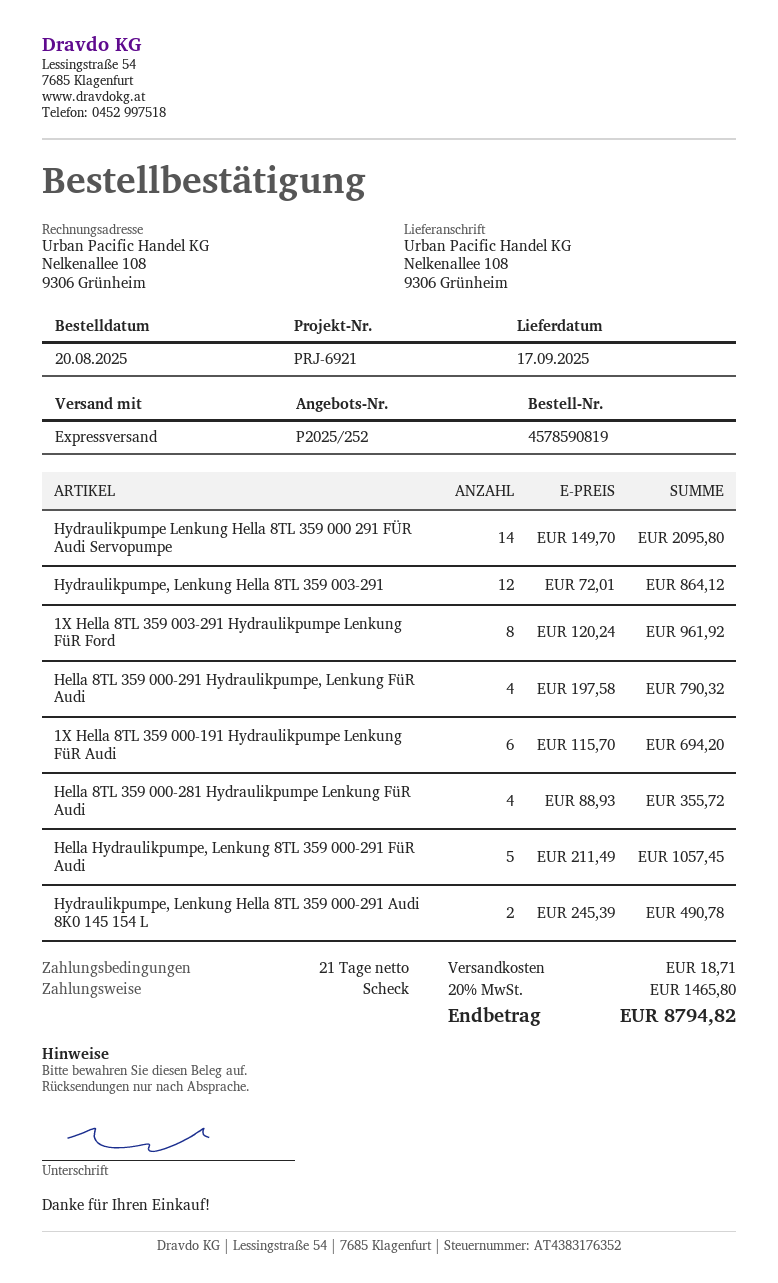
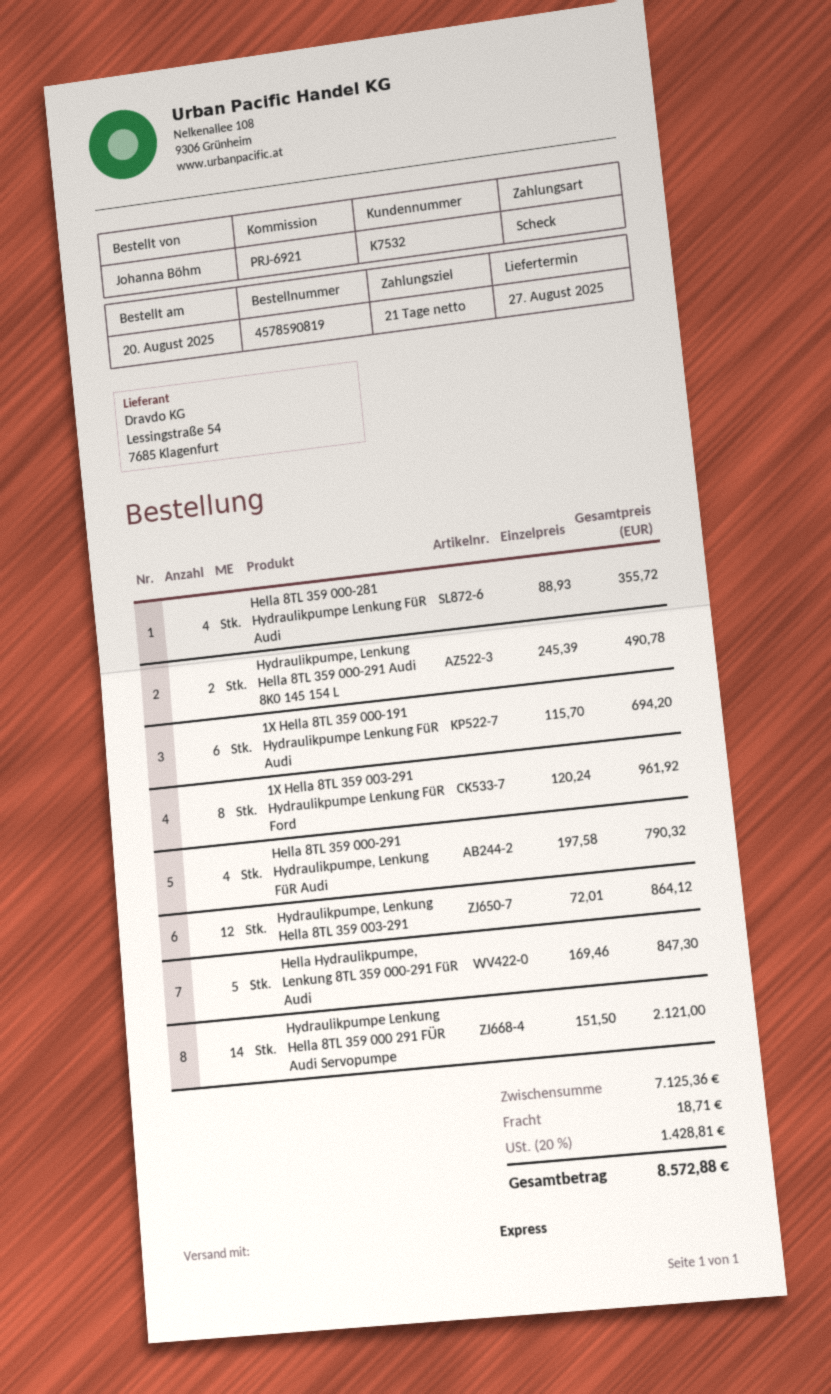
delivery date: 2025-09-17 -> 2025-08-27
Hydraulikpumpe Lenkung Hella 8TL 359 000 291 FÜR Audi Servopumpe: 14 x 149.70 = 2095.80 -> 14 x 151.50 = 2121.00
Hella Hydraulikpumpe, Lenkung 8TL 359 000-291 FüR Audi: 5 x 211.49 = 1057.45 -> 5 x 169.46 = 847.30
tax: 20% = 1465.80 -> 20% = 1428.81
total: 8794.82 -> 8572.88

